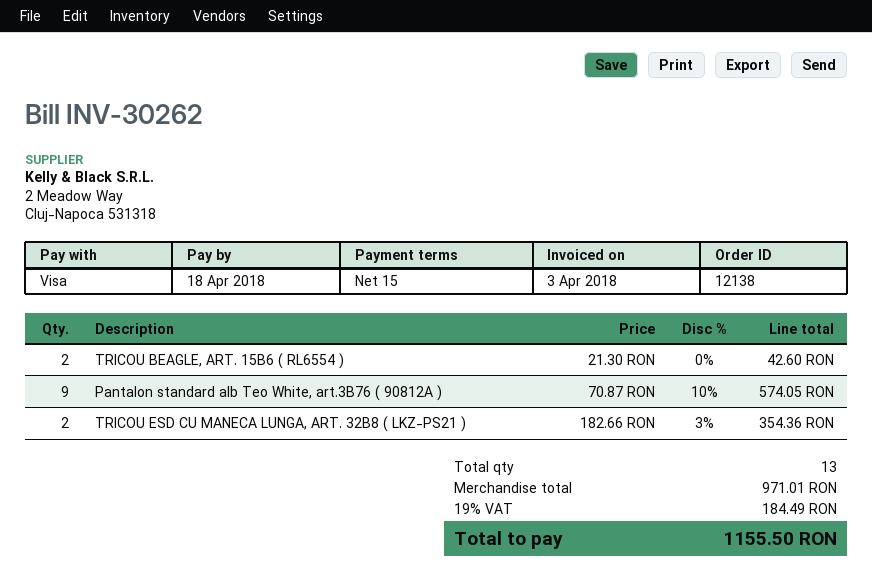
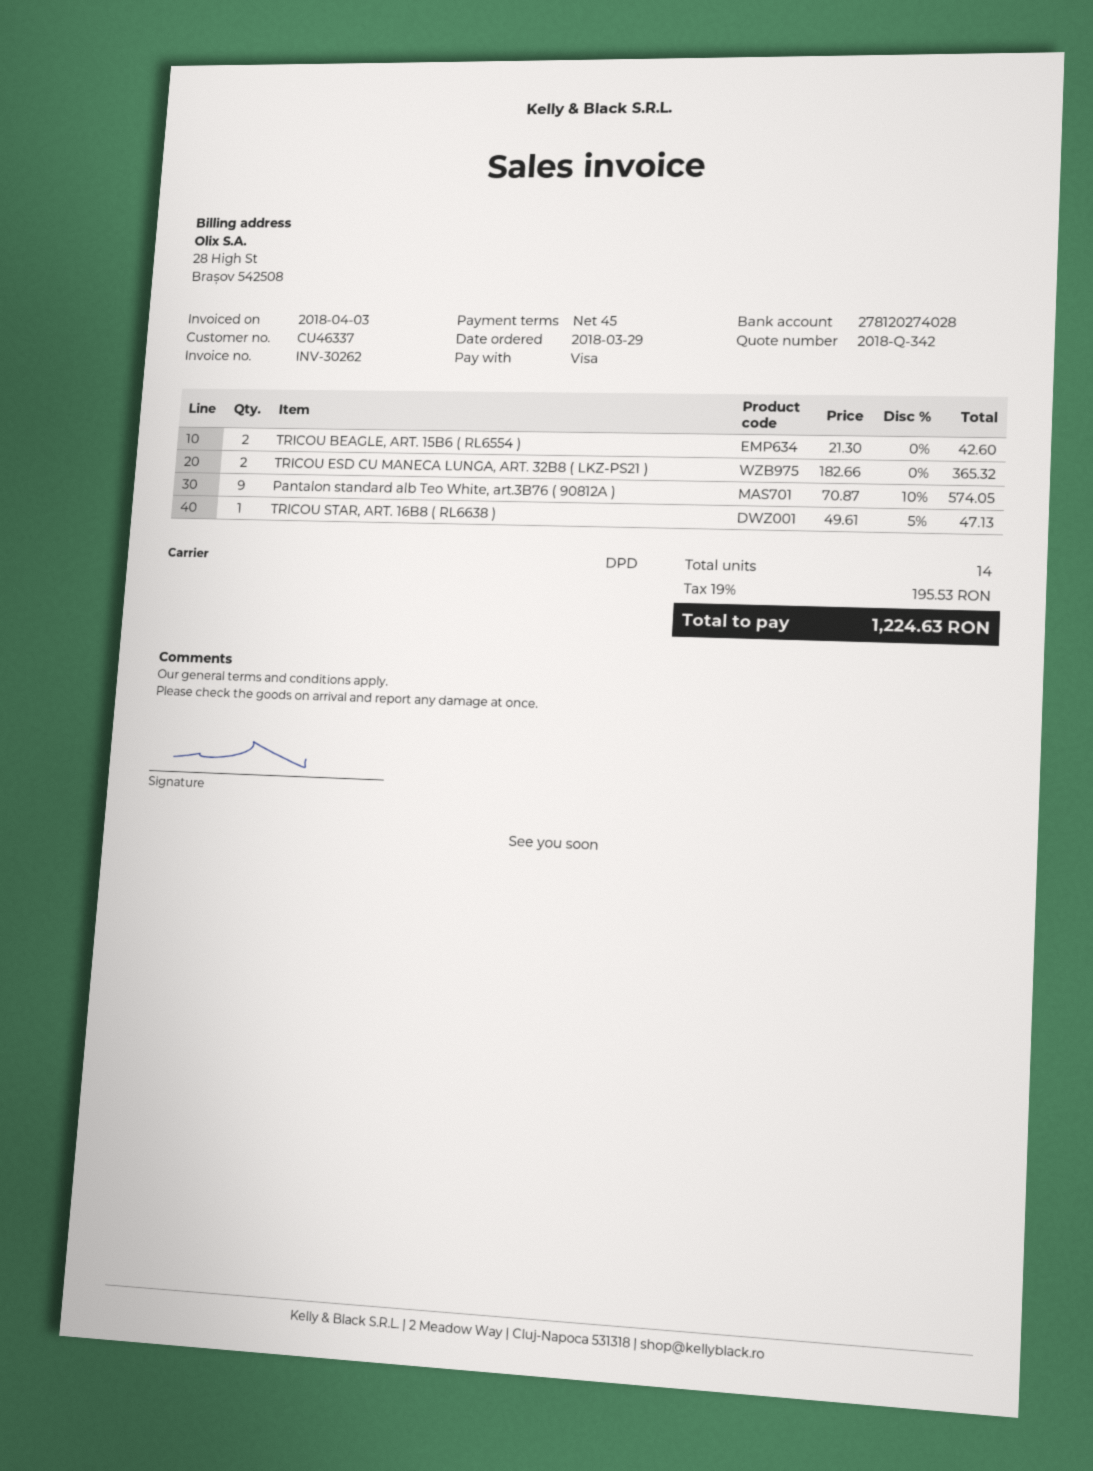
payment terms: 15 days -> 45 days
TRICOU ESD CU MANECA LUNGA, ART. 32B8 ( LKZ-PS21 ): 2 x 182.66 - 3% = 354.36 -> 2 x 182.66 = 365.32
TRICOU STAR, ART. 16B8 ( RL6638 ): none -> 1 x 49.61 - 5% = 47.13
total quantity: 13 -> 14
tax: 19% = 184.49 -> 19% = 195.53
total: 1155.50 -> 1224.63

